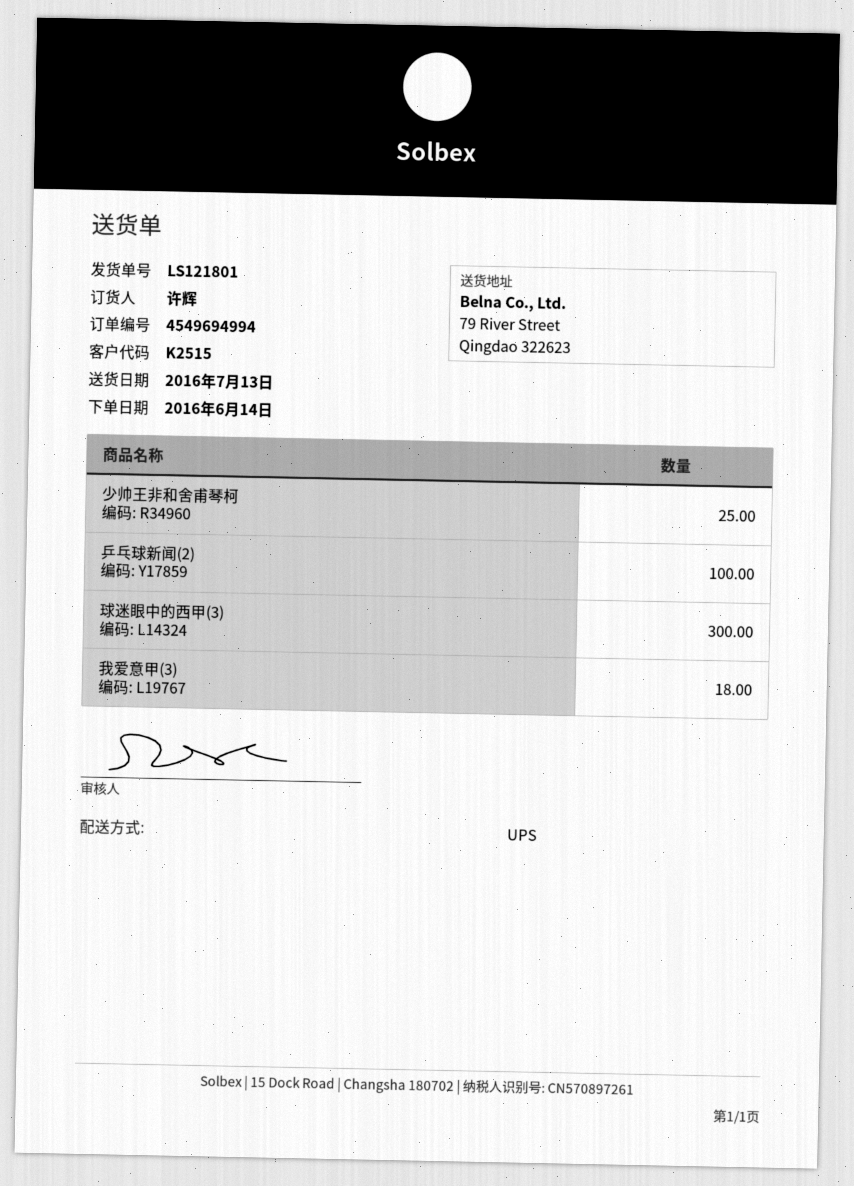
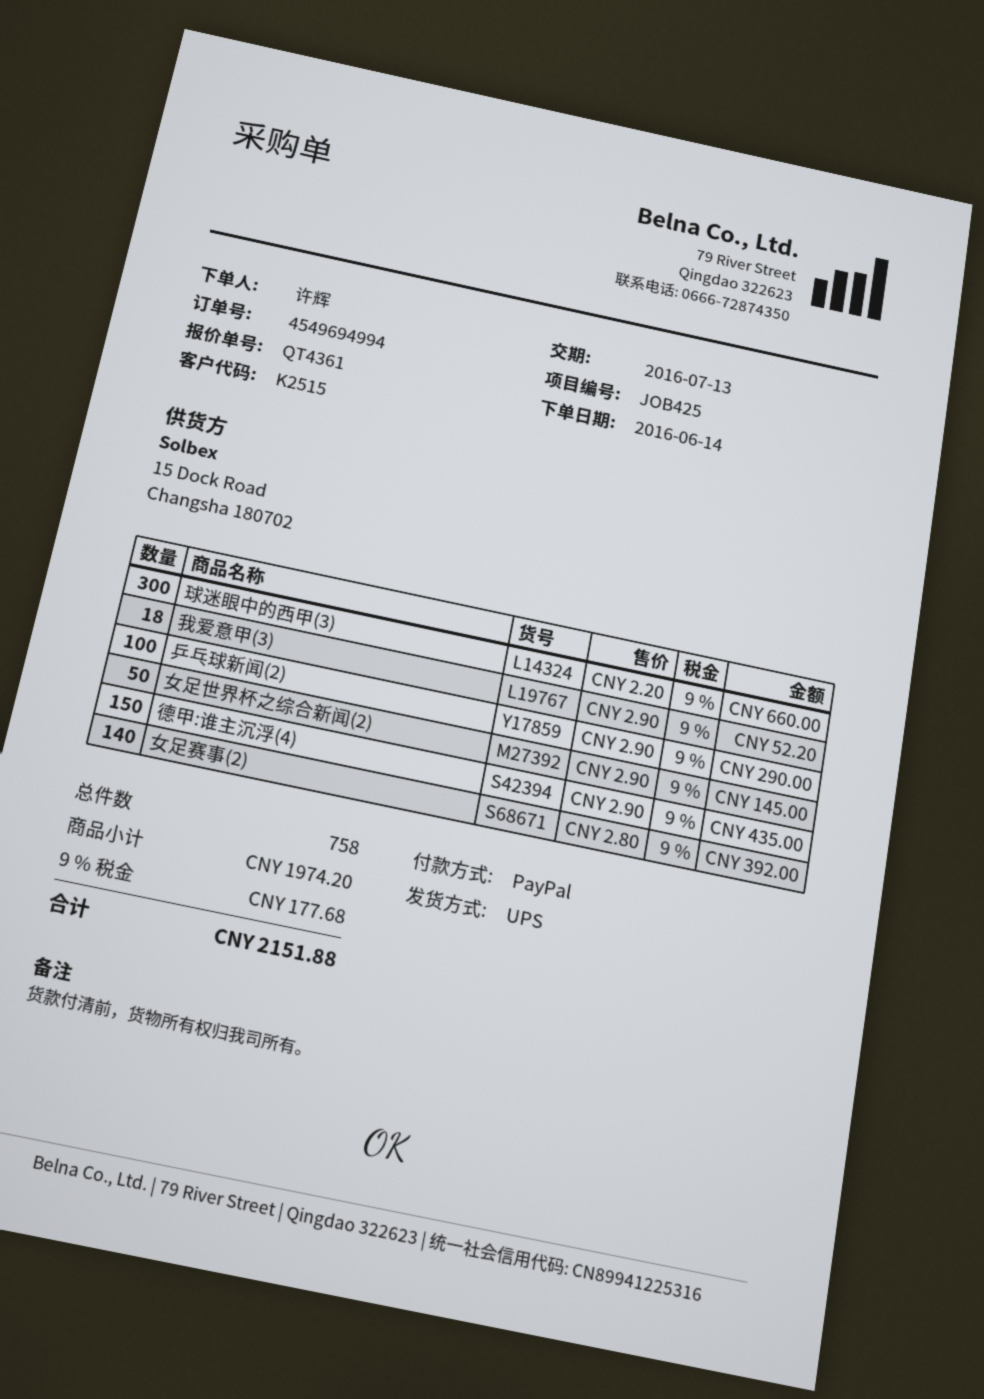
少帅王非和舍甫琴柯: 25 -> none
女足世界杯之综合新闻(2): none -> 50
德甲:谁主沉浮(4): none -> 150
女足赛事(2): none -> 140

